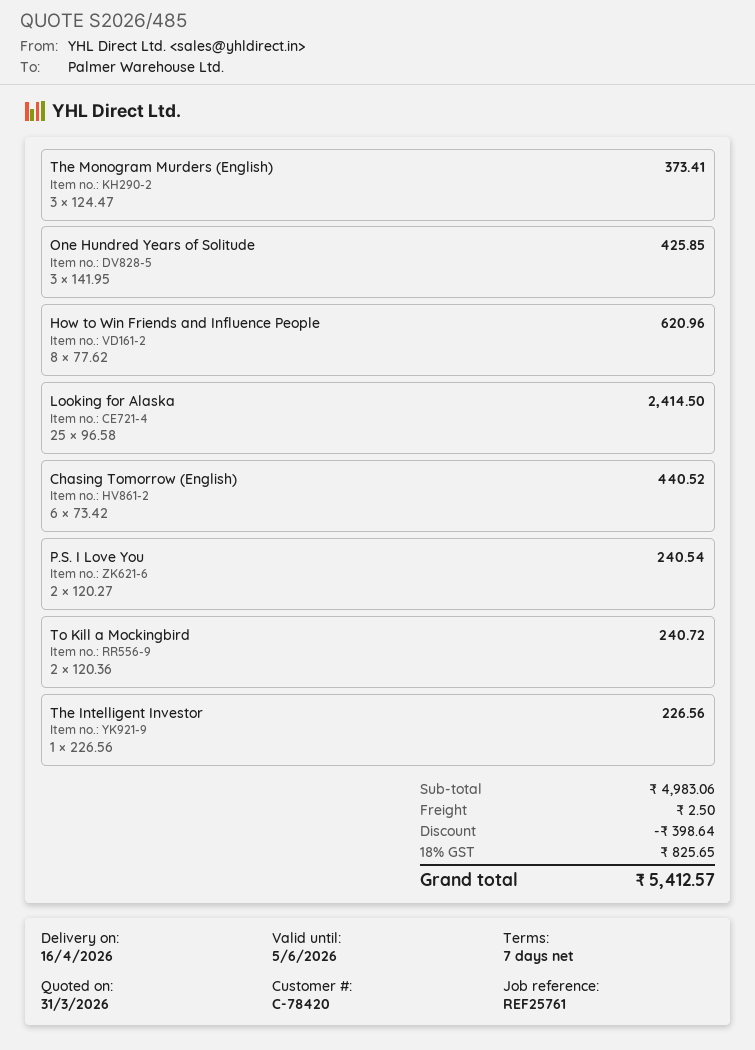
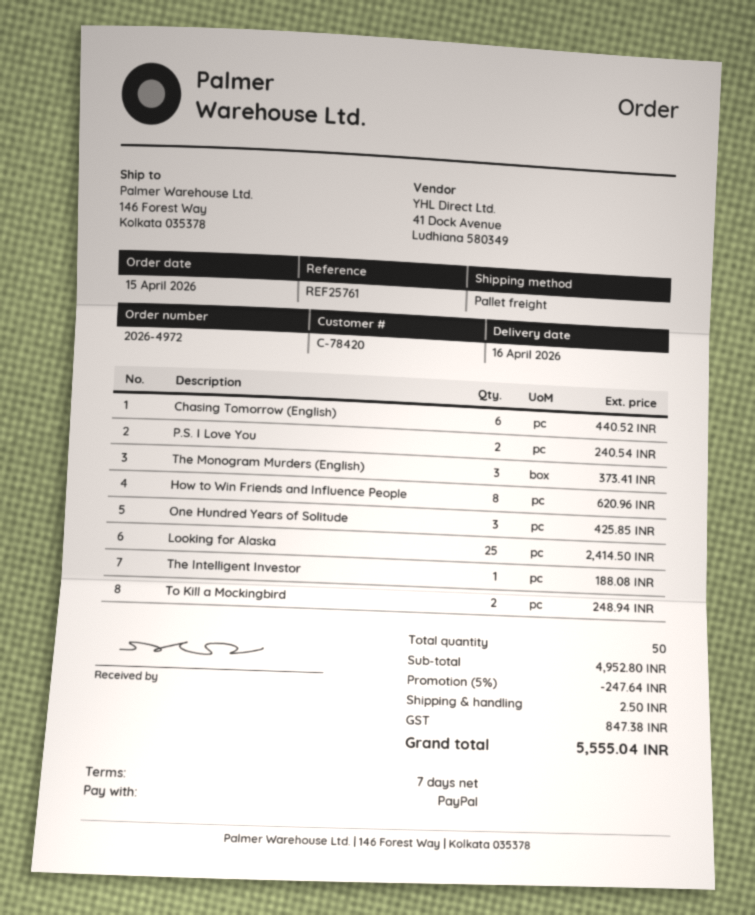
To Kill a Mockingbird: 2 for 240.72 -> 2 for 248.94
The Intelligent Investor: 1 for 226.56 -> 1 for 188.08
subtotal: 4983.06 -> 4952.80
discount: 398.64 -> 247.64
tax: 825.65 -> 847.38
total: 5412.57 -> 5555.04

